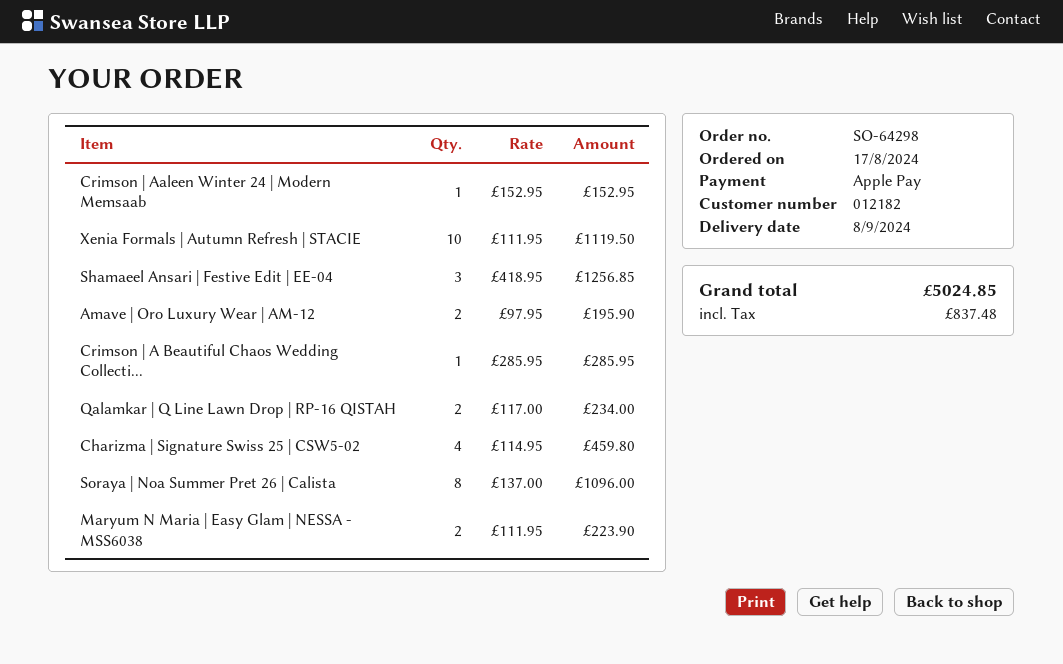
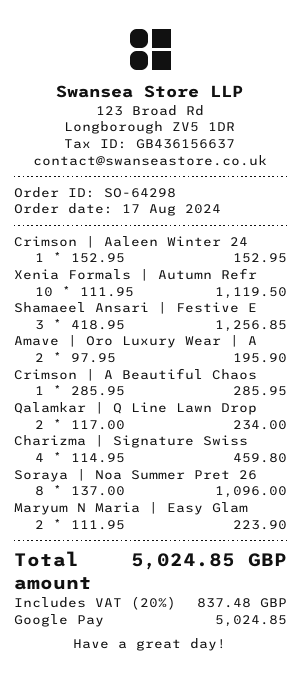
payment method: Apple Pay -> Google Pay

